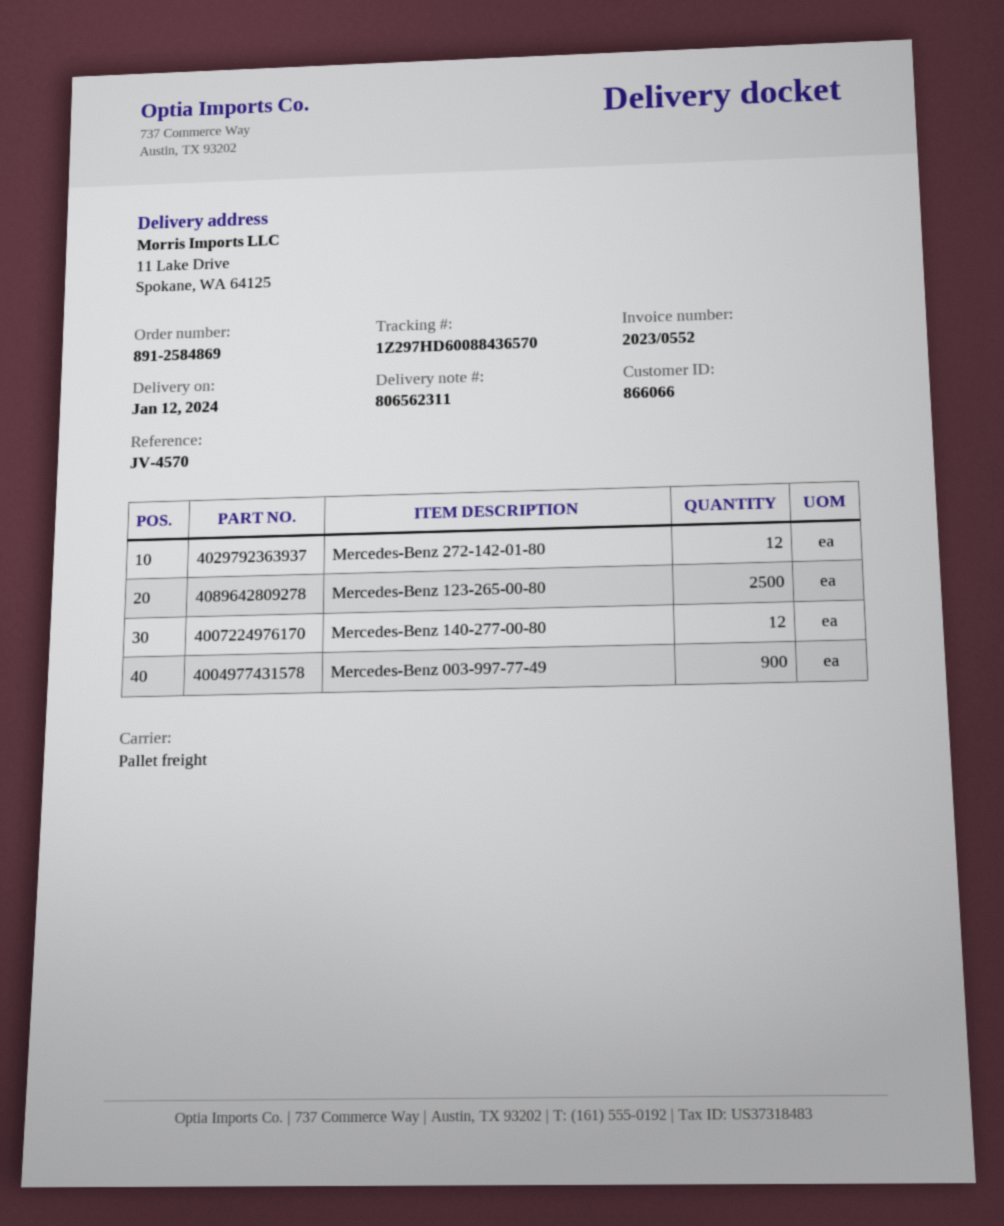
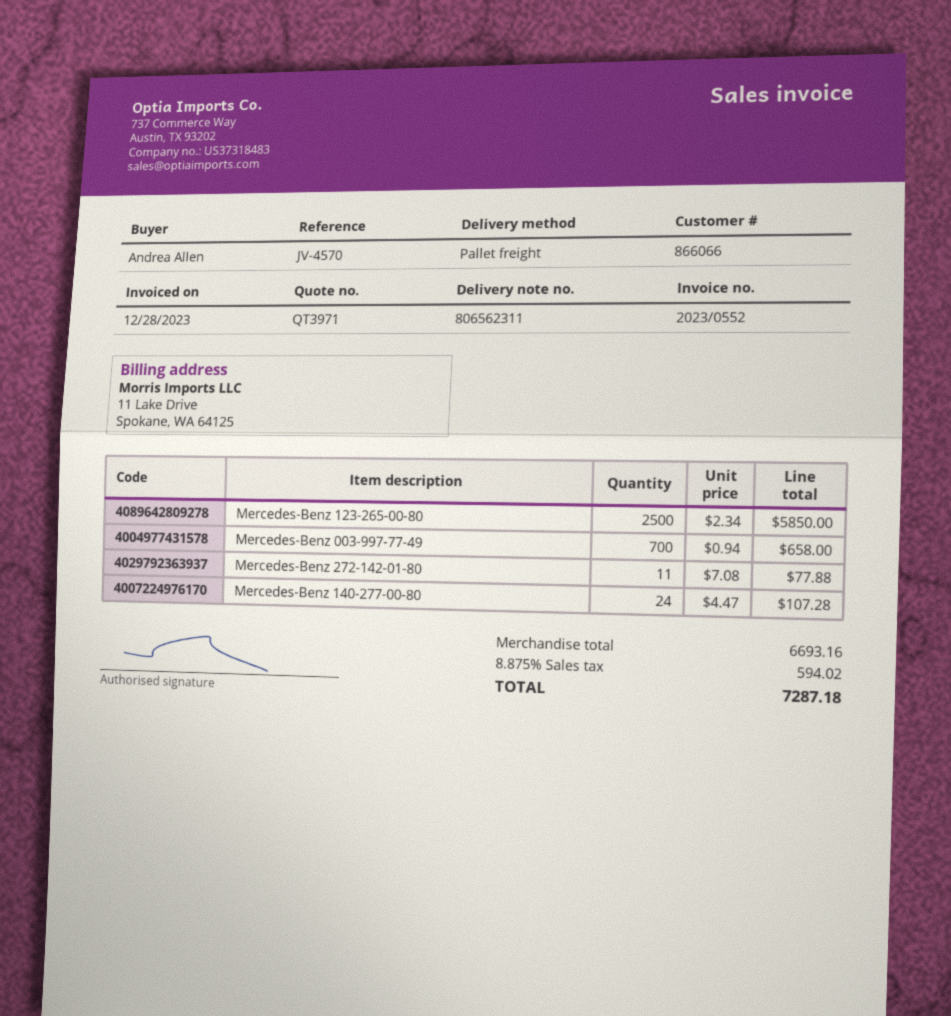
Mercedes-Benz 272-142-01-80: 12 -> 11
Mercedes-Benz 140-277-00-80: 12 -> 24
Mercedes-Benz 003-997-77-49: 900 -> 700

